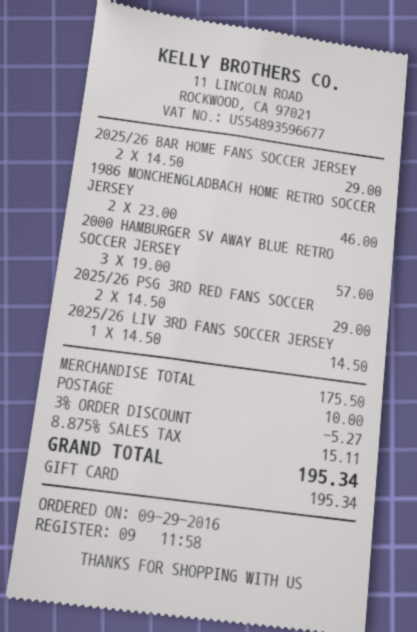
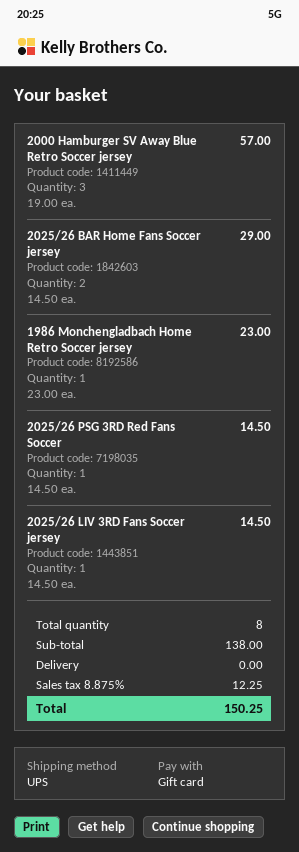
1986 MONCHENGLADBACH HOME RETRO SOCCER JERSEY: 2 x 23.00 = 46.00 -> 1 x 23.00 = 23.00
2025/26 PSG 3RD RED FANS SOCCER: 2 x 14.50 = 29.00 -> 1 x 14.50 = 14.50
subtotal: 175.50 -> 138.00
discount: 3% = 5.27 -> none
shipping: 10.00 -> 0.00
tax: 8.875% = 15.11 -> 8.875% = 12.25
total: 195.34 -> 150.25

